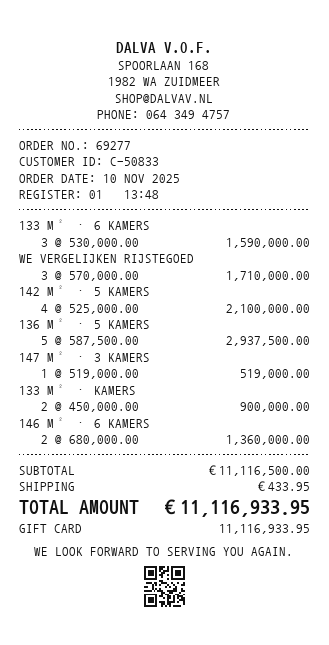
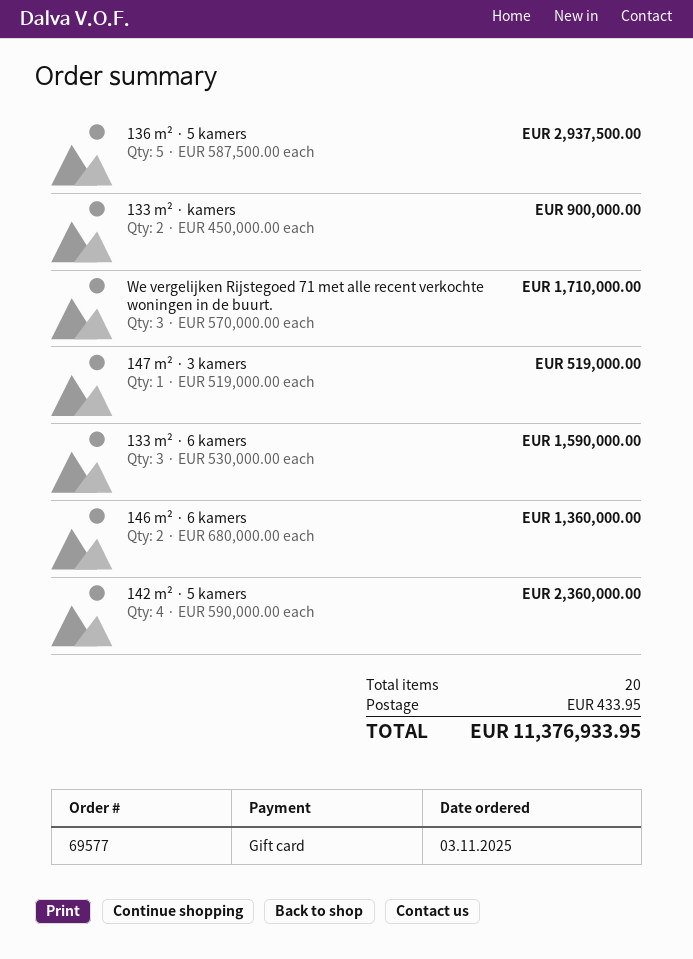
order number: 69277 -> 69577
order date: 2025-11-10 -> 2025-11-03
142 M² · 5 KAMERS: 4 x 525000.00 = 2100000.00 -> 4 x 590000.00 = 2360000.00
total: 11116933.95 -> 11376933.95

